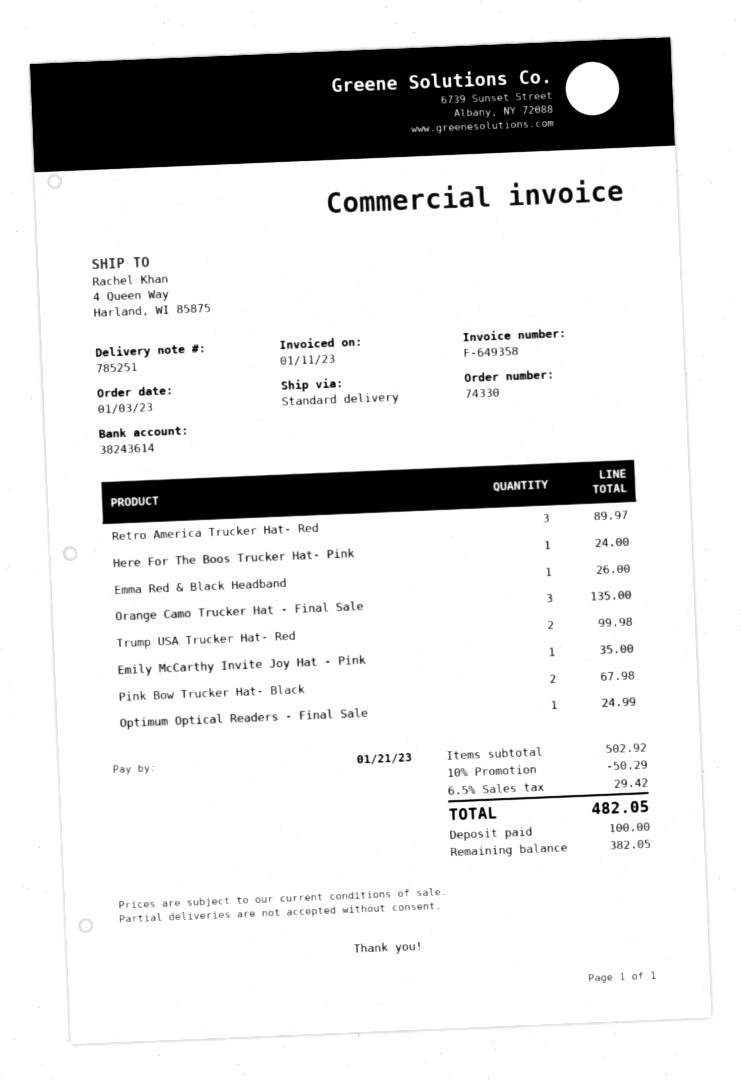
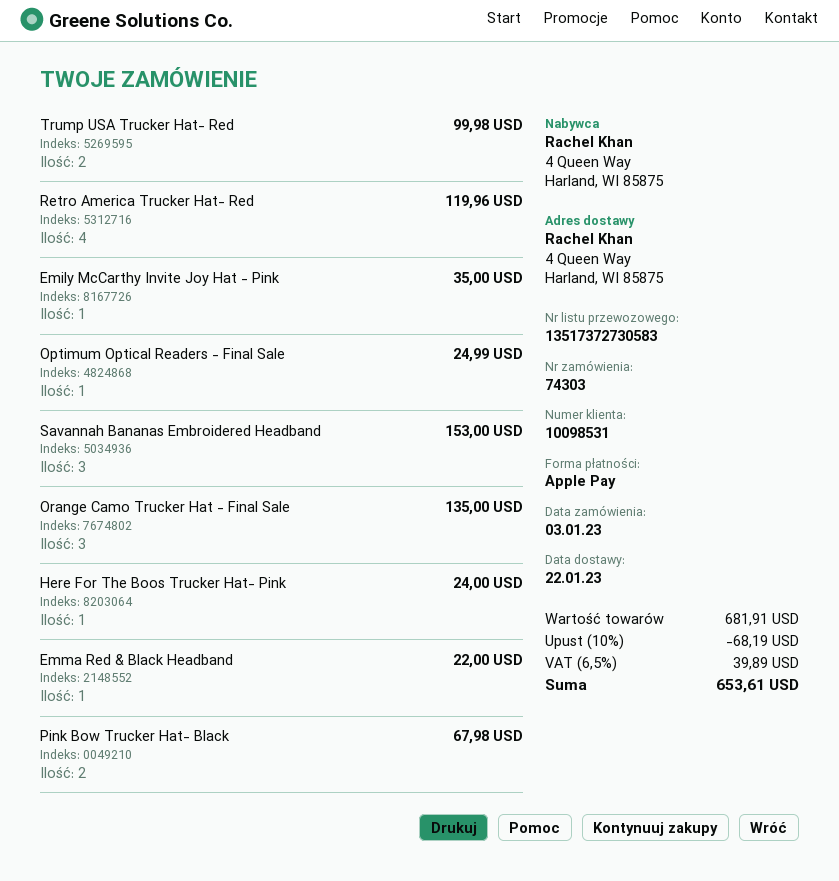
order number: 74330 -> 74303
Retro America Trucker Hat- Red: 3 for 89.97 -> 4 for 119.96
Emma Red & Black Headband: 1 for 26.00 -> 1 for 22.00
Savannah Bananas Embroidered Headband: none -> 3 for 153.00
subtotal: 502.92 -> 681.91
discount: 10% = 50.29 -> 10% = 68.19
tax: 6.5% = 29.42 -> 6.5% = 39.89
total: 482.05 -> 653.61

